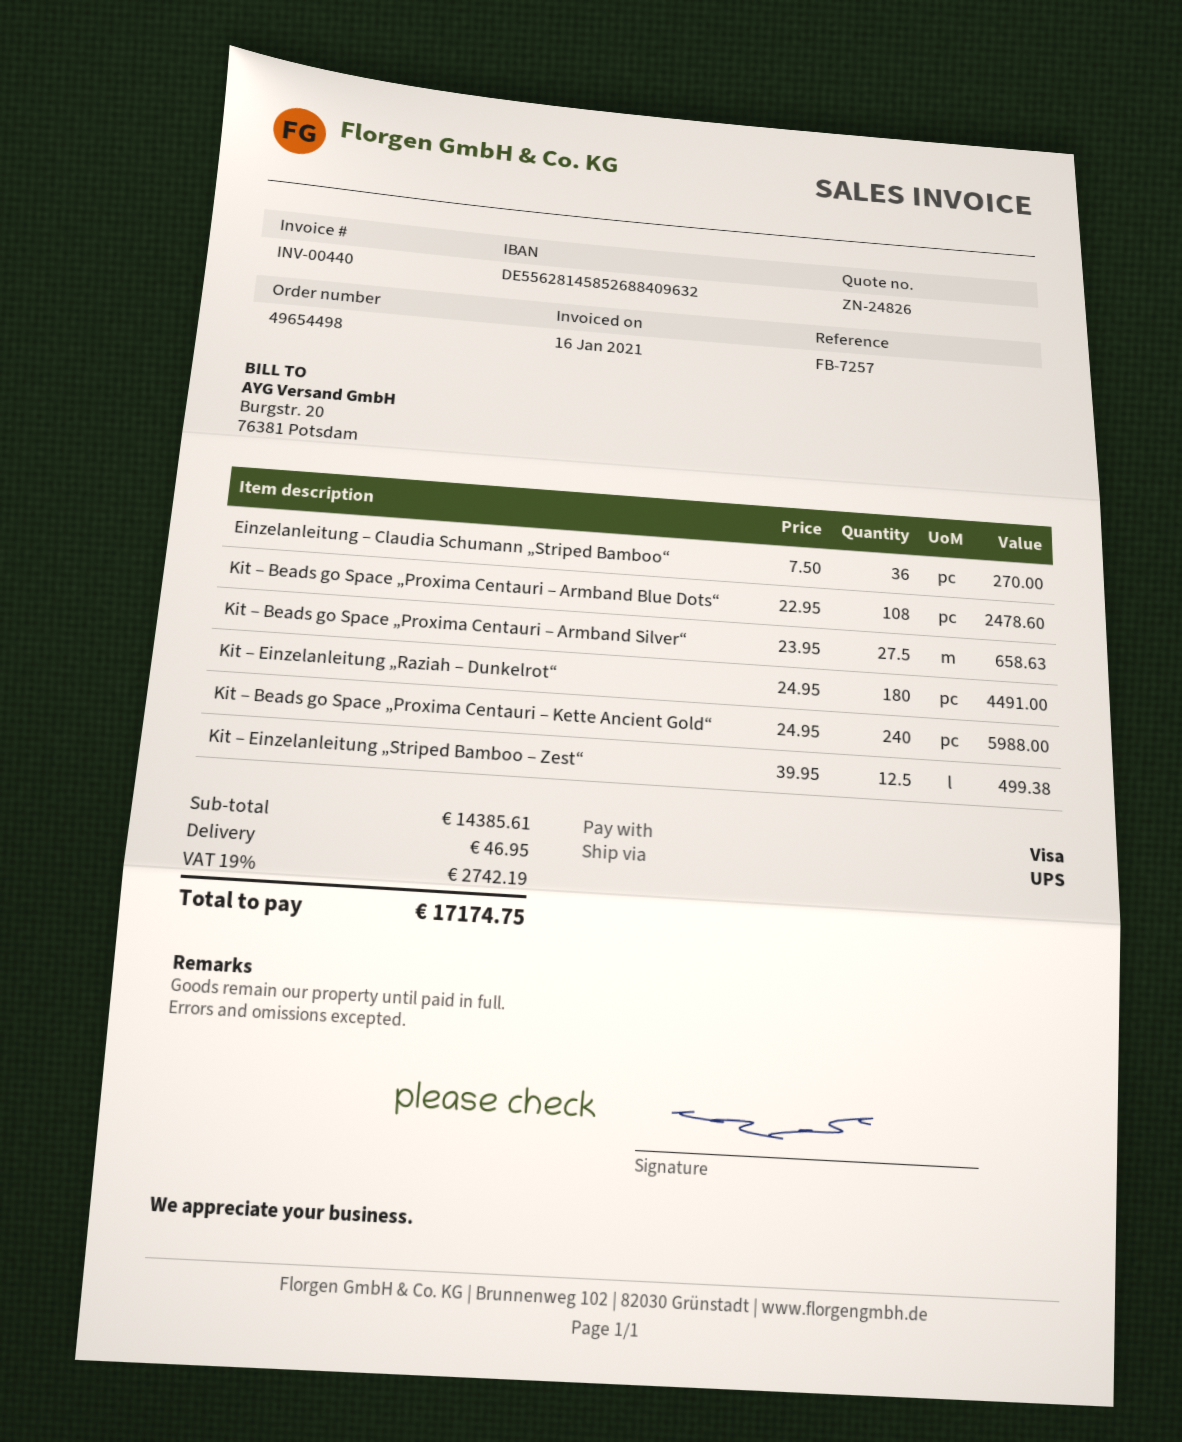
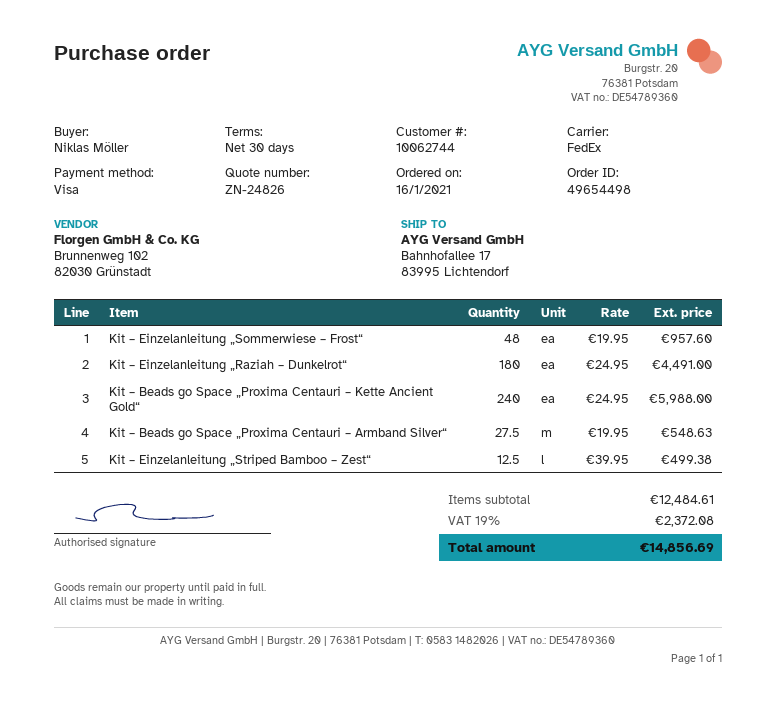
shipping method: UPS -> FedEx
Einzelanleitung – Claudia Schumann „Striped Bamboo“: 36 x 7.50 = 270.00 -> none
Kit – Beads go Space „Proxima Centauri – Armband Blue Dots“: 108 x 22.95 = 2478.60 -> none
Kit – Beads go Space „Proxima Centauri – Armband Silver“: 27.5 x 23.95 = 658.63 -> 27.5 x 19.95 = 548.63
Kit – Einzelanleitung „Sommerwiese – Frost“: none -> 48 x 19.95 = 957.60
subtotal: 14385.61 -> 12484.61
shipping: 46.95 -> none
tax: 19% = 2742.19 -> 19% = 2372.08
total: 17174.75 -> 14856.69

